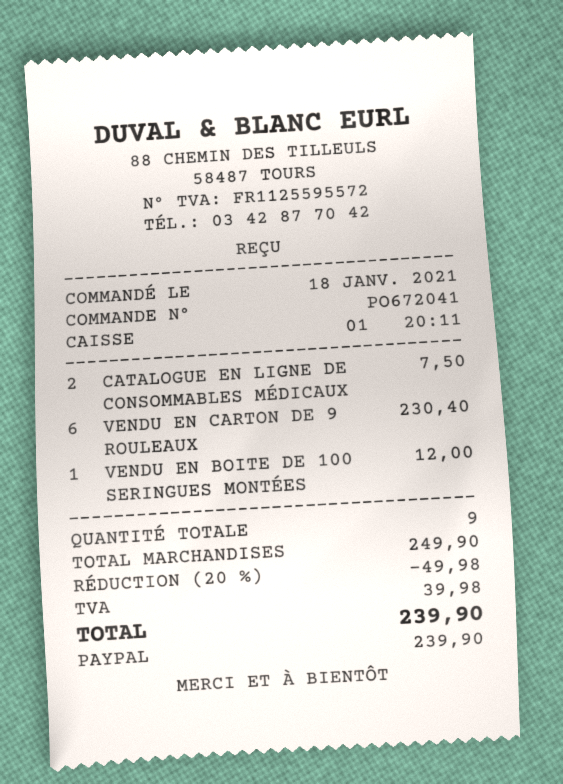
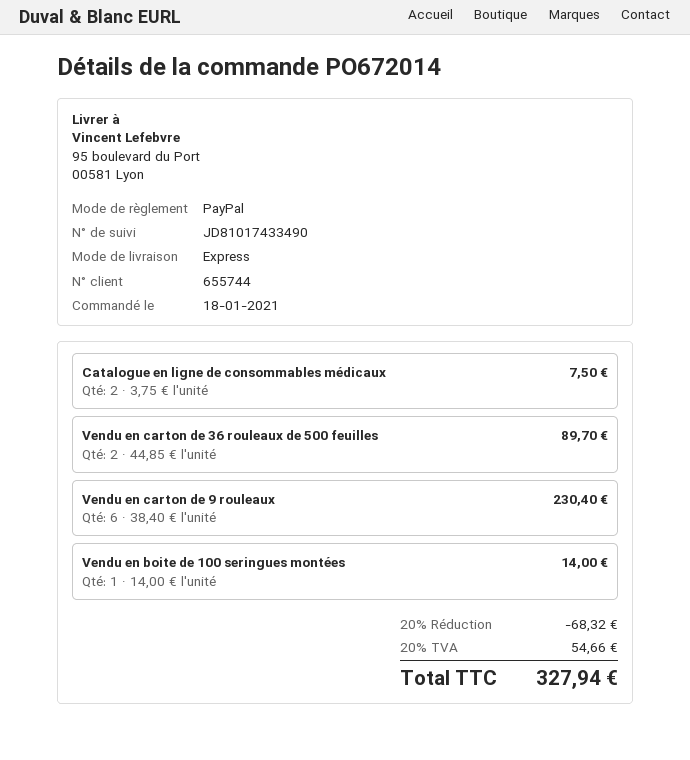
order number: PO672041 -> PO672014
VENDU EN BOITE DE 100 SERINGUES MONTÉES: 1 for 12.00 -> 1 for 14.00
Vendu en carton de 36 rouleaux de 500 feuilles: none -> 2 for 89.70
discount: 20% = 49.98 -> 20% = 68.32
tax: 39.98 -> 54.66
total: 239.90 -> 327.94

